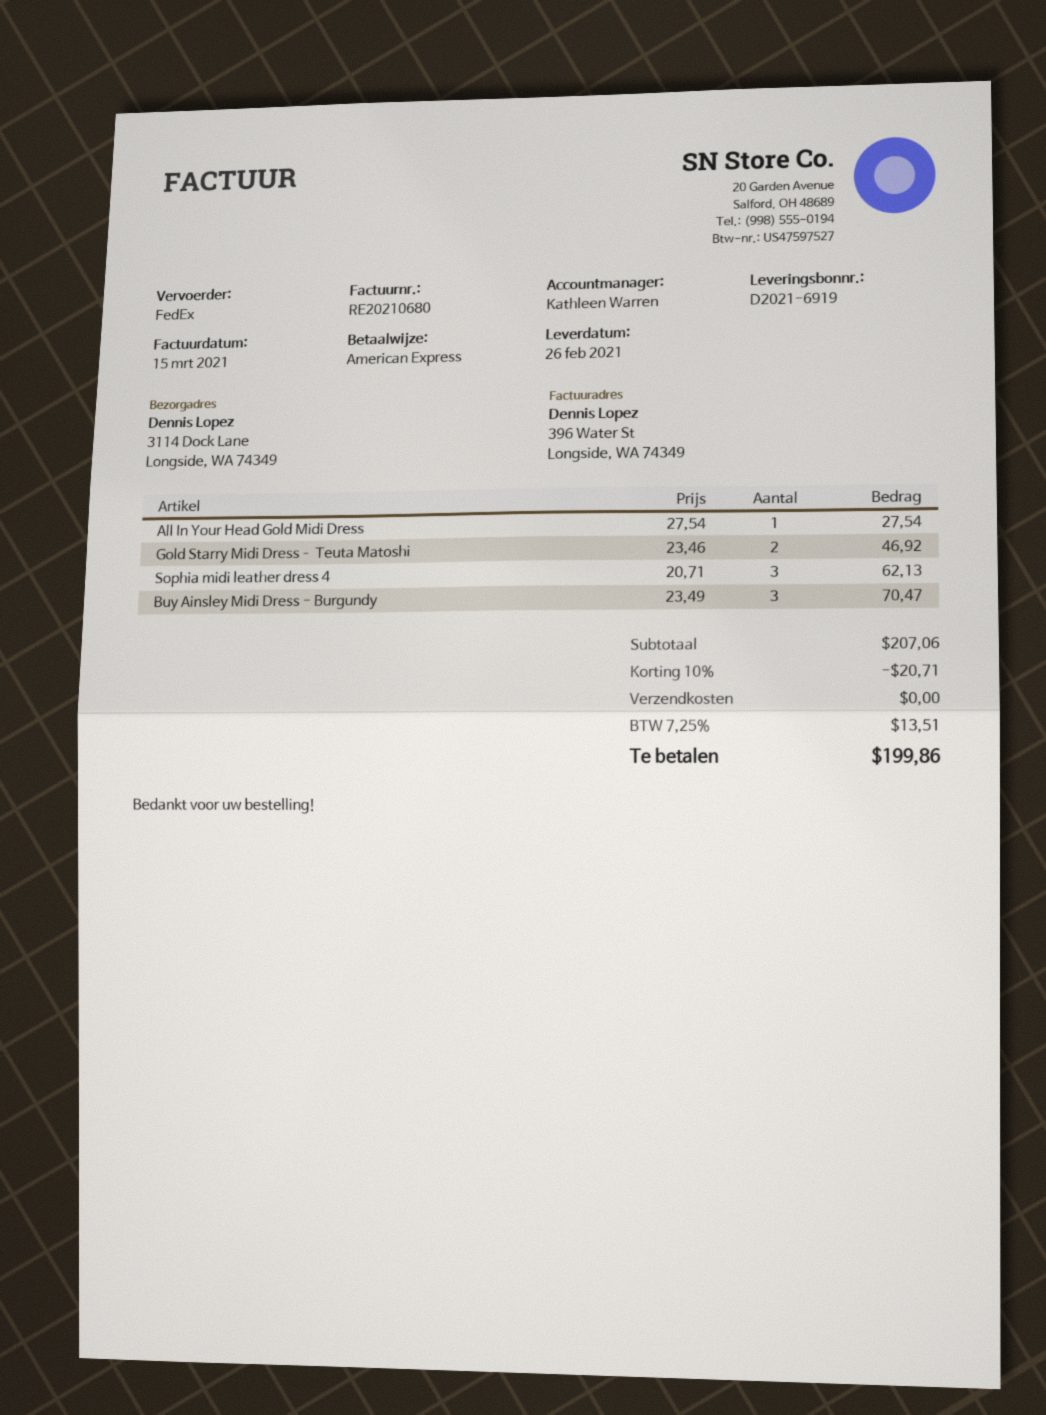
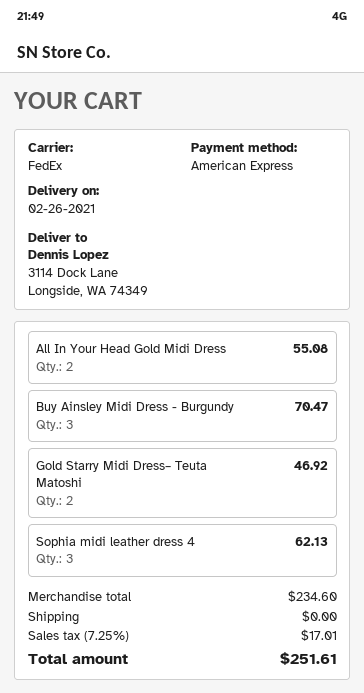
All In Your Head Gold Midi Dress: 1 for 27.54 -> 2 for 55.08
subtotal: 207.06 -> 234.60
discount: 10% = 20.71 -> none
tax: 7.25% = 13.51 -> 7.25% = 17.01
total: 199.86 -> 251.61

